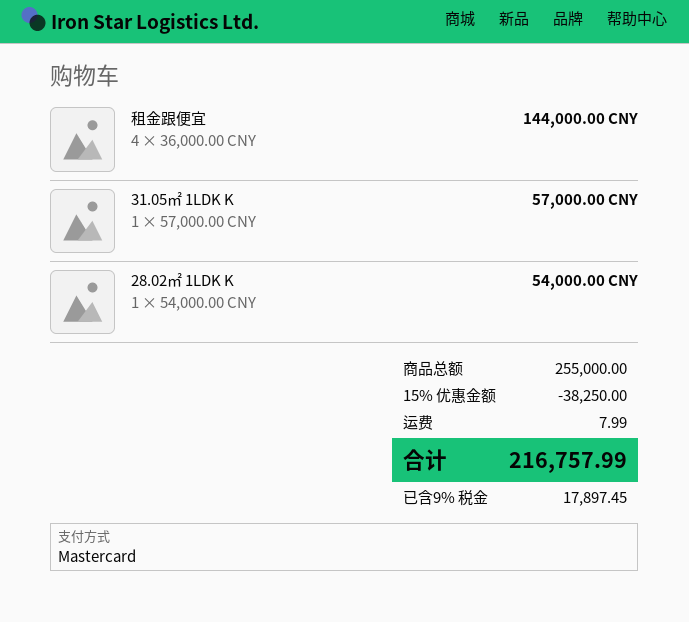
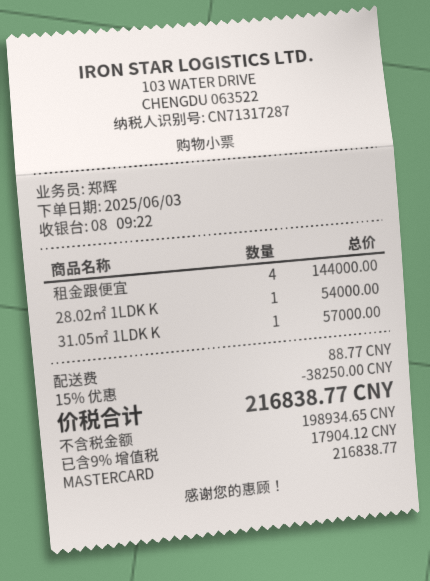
shipping: 7.99 -> 88.77
tax: 9% = 17897.45 -> 9% = 17904.12
total: 216757.99 -> 216838.77

